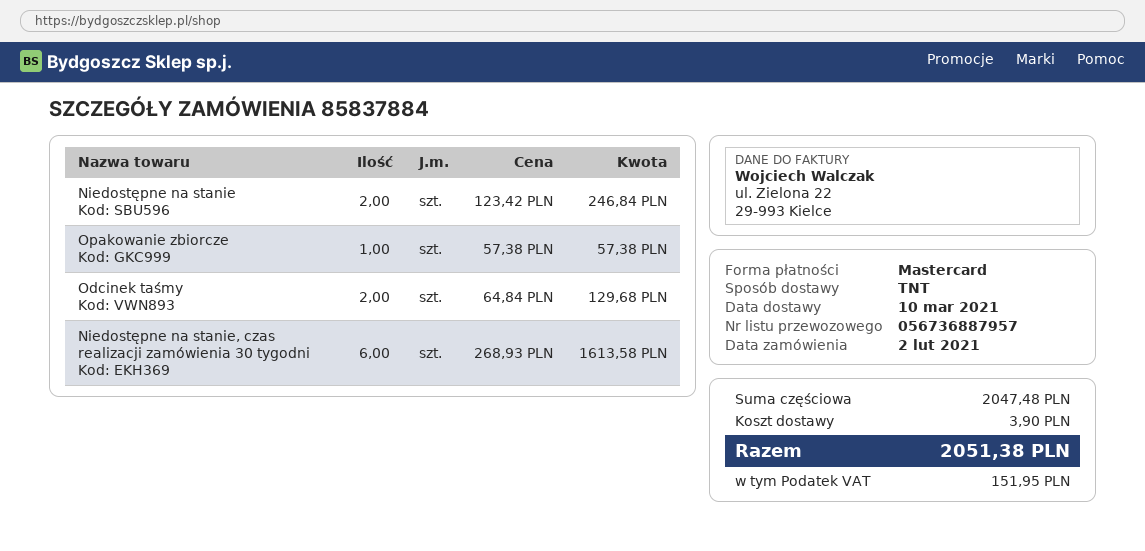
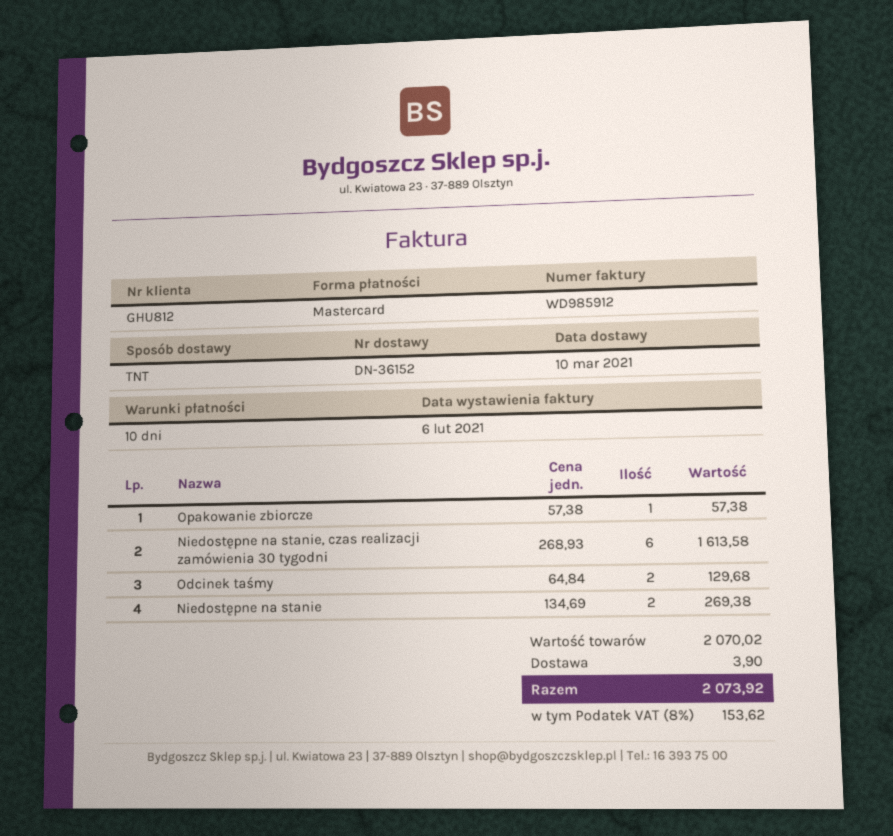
Niedostępne na stanie: 2 x 123.42 = 246.84 -> 2 x 134.69 = 269.38
subtotal: 2047.48 -> 2070.02
tax: 151.95 -> 153.62
total: 2051.38 -> 2073.92

